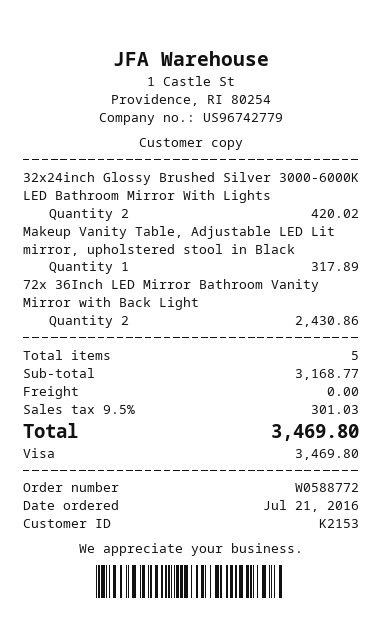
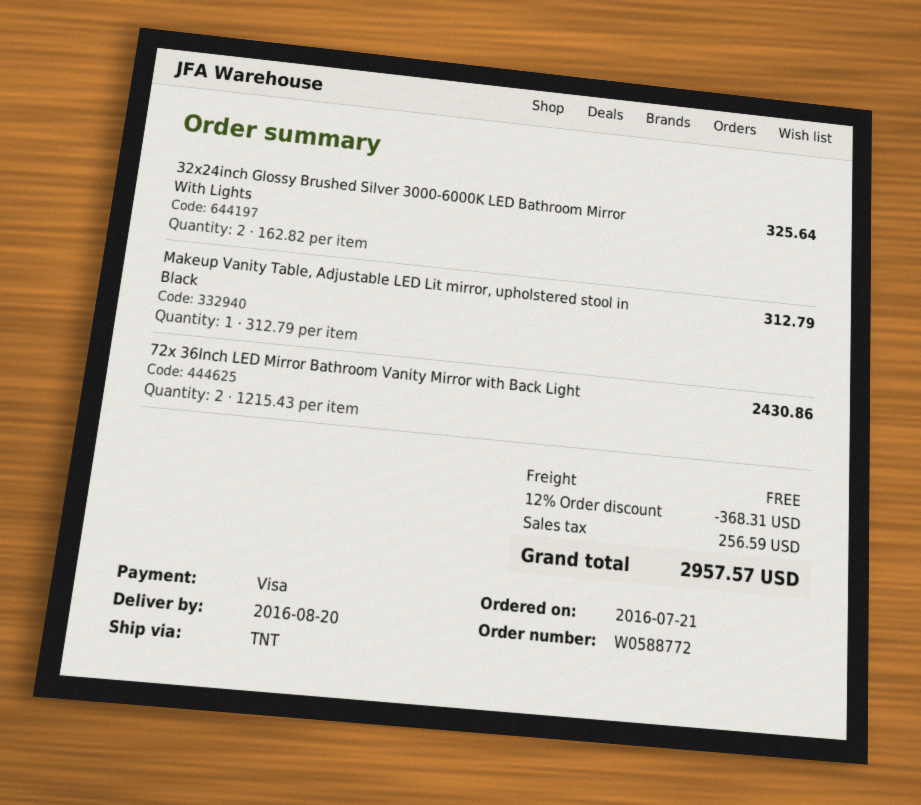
32x24inch Glossy Brushed Silver 3000-6000K LED Bathroom Mirror With Lights: 2 for 420.02 -> 2 for 325.64
Makeup Vanity Table, Adjustable LED Lit mirror, upholstered stool in Black: 1 for 317.89 -> 1 for 312.79
discount: none -> 12% = 368.31
tax: 301.03 -> 256.59
total: 3469.80 -> 2957.57

